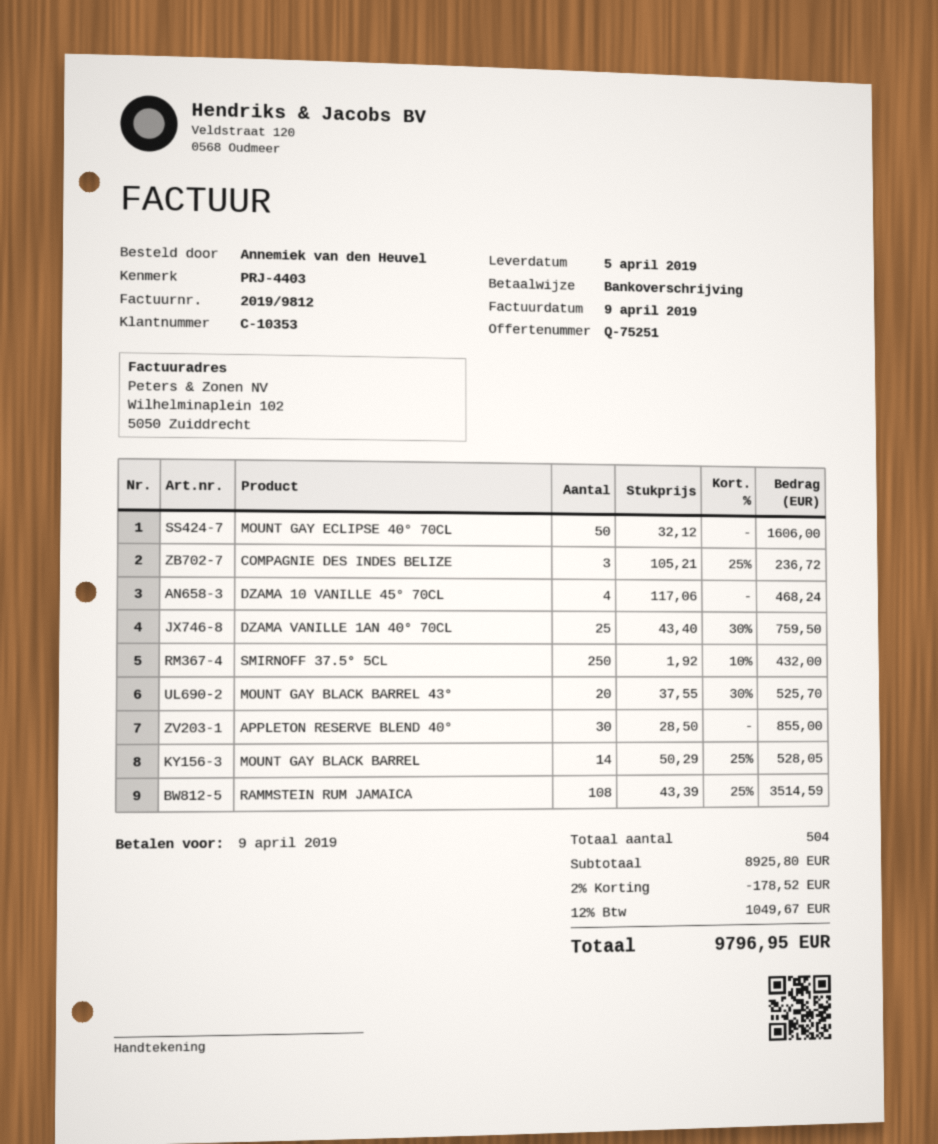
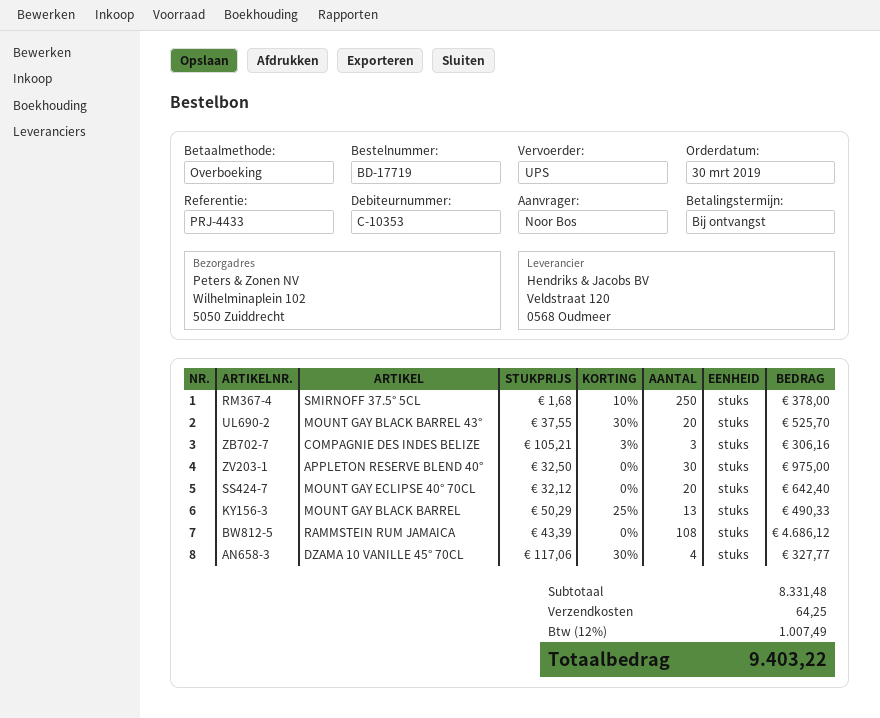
reference: PRJ-4403 -> PRJ-4433
ordered by: Annemiek van den Heuvel -> Noor Bos
MOUNT GAY ECLIPSE 40° 70CL: 50 x 32.12 = 1606.00 -> 20 x 32.12 = 642.40
COMPAGNIE DES INDES BELIZE: 3 x 105.21 - 25% = 236.72 -> 3 x 105.21 - 3% = 306.16
DZAMA 10 VANILLE 45° 70CL: 4 x 117.06 = 468.24 -> 4 x 117.06 - 30% = 327.77
DZAMA VANILLE 1AN 40° 70CL: 25 x 43.40 - 30% = 759.50 -> none
SMIRNOFF 37.5° 5CL: 250 x 1.92 - 10% = 432.00 -> 250 x 1.68 - 10% = 378.00
APPLETON RESERVE BLEND 40°: 30 x 28.50 = 855.00 -> 30 x 32.50 = 975.00
MOUNT GAY BLACK BARREL: 14 x 50.29 - 25% = 528.05 -> 13 x 50.29 - 25% = 490.33
RAMMSTEIN RUM JAMAICA: 108 x 43.39 - 25% = 3514.59 -> 108 x 43.39 = 4686.12
subtotal: 8925.80 -> 8331.48
discount: 2% = 178.52 -> none
shipping: none -> 64.25
tax: 12% = 1049.67 -> 12% = 1007.49
total: 9796.95 -> 9403.22

